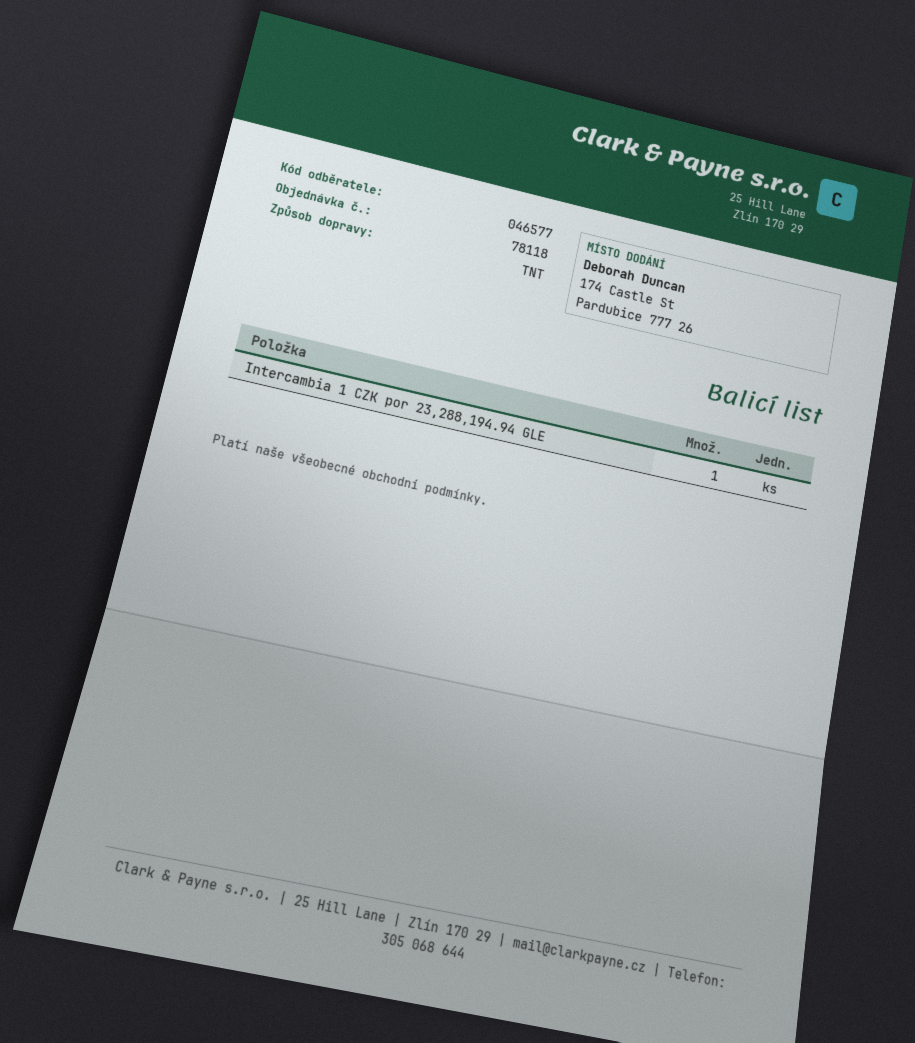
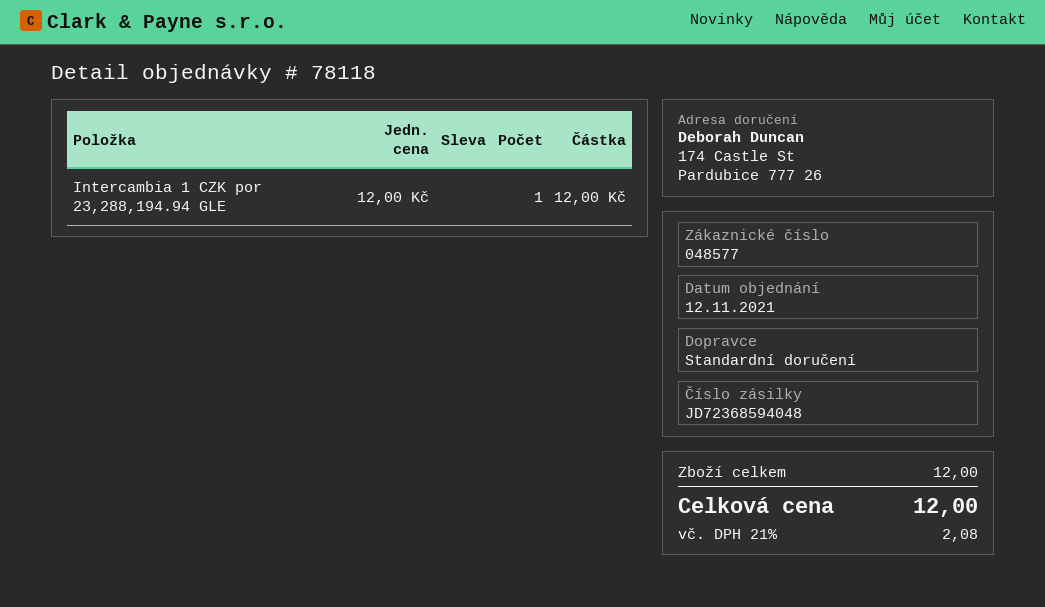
customer number: 046577 -> 048577
shipping method: TNT -> standard

